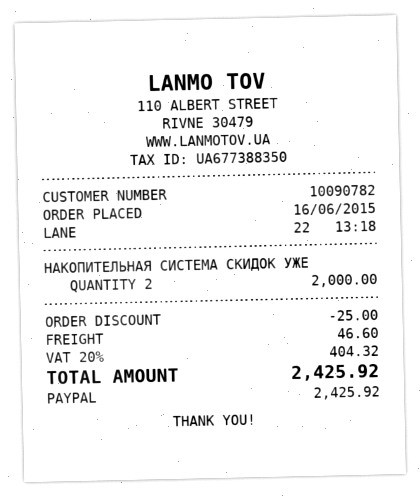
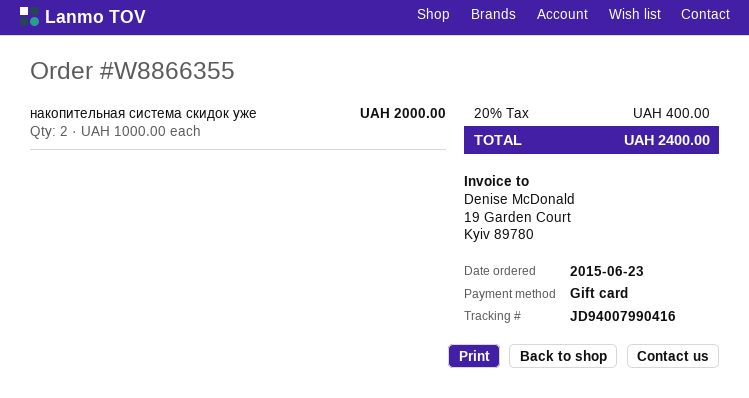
order date: 2015-06-16 -> 2015-06-23
payment method: PayPal -> gift card
discount: 25.00 -> none
shipping: 46.60 -> none
tax: 20% = 404.32 -> 20% = 400.00
total: 2425.92 -> 2400.00

